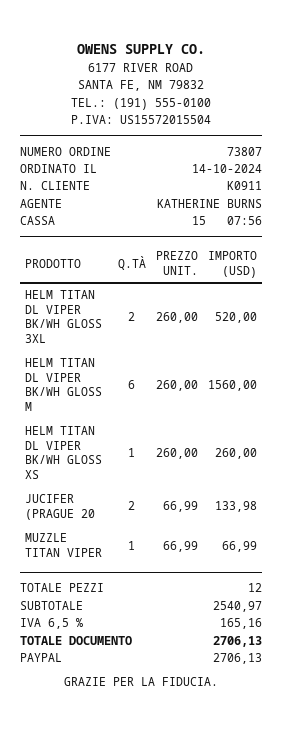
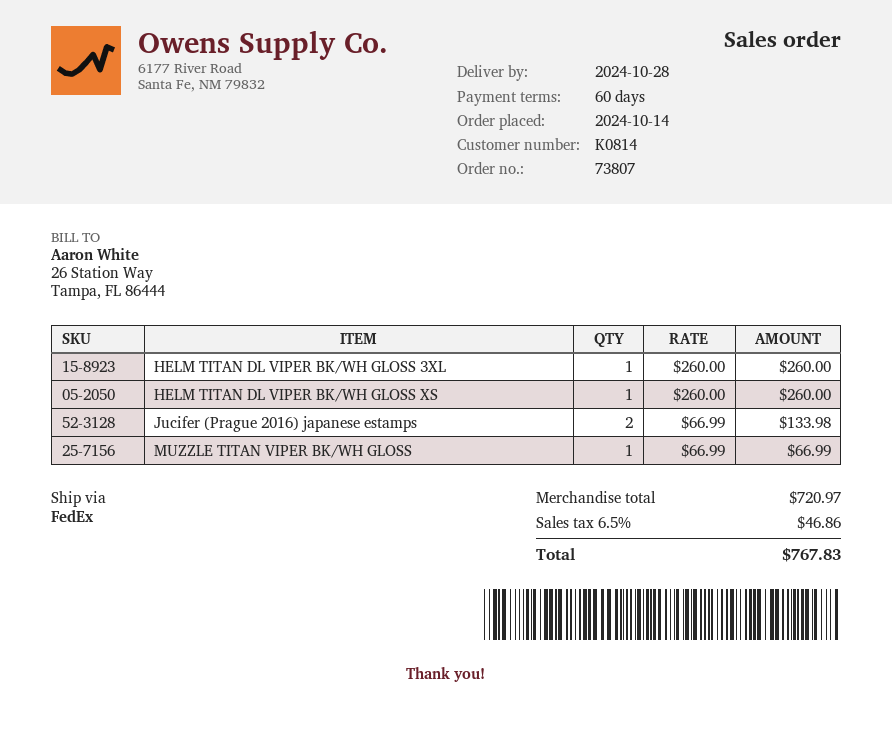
customer number: K0911 -> K0814
HELM TITAN DL VIPER BK/WH GLOSS 3XL: 2 x 260.00 = 520.00 -> 1 x 260.00 = 260.00
HELM TITAN DL VIPER BK/WH GLOSS M: 6 x 260.00 = 1560.00 -> none
subtotal: 2540.97 -> 720.97
tax: 6.5% = 165.16 -> 6.5% = 46.86
total: 2706.13 -> 767.83

